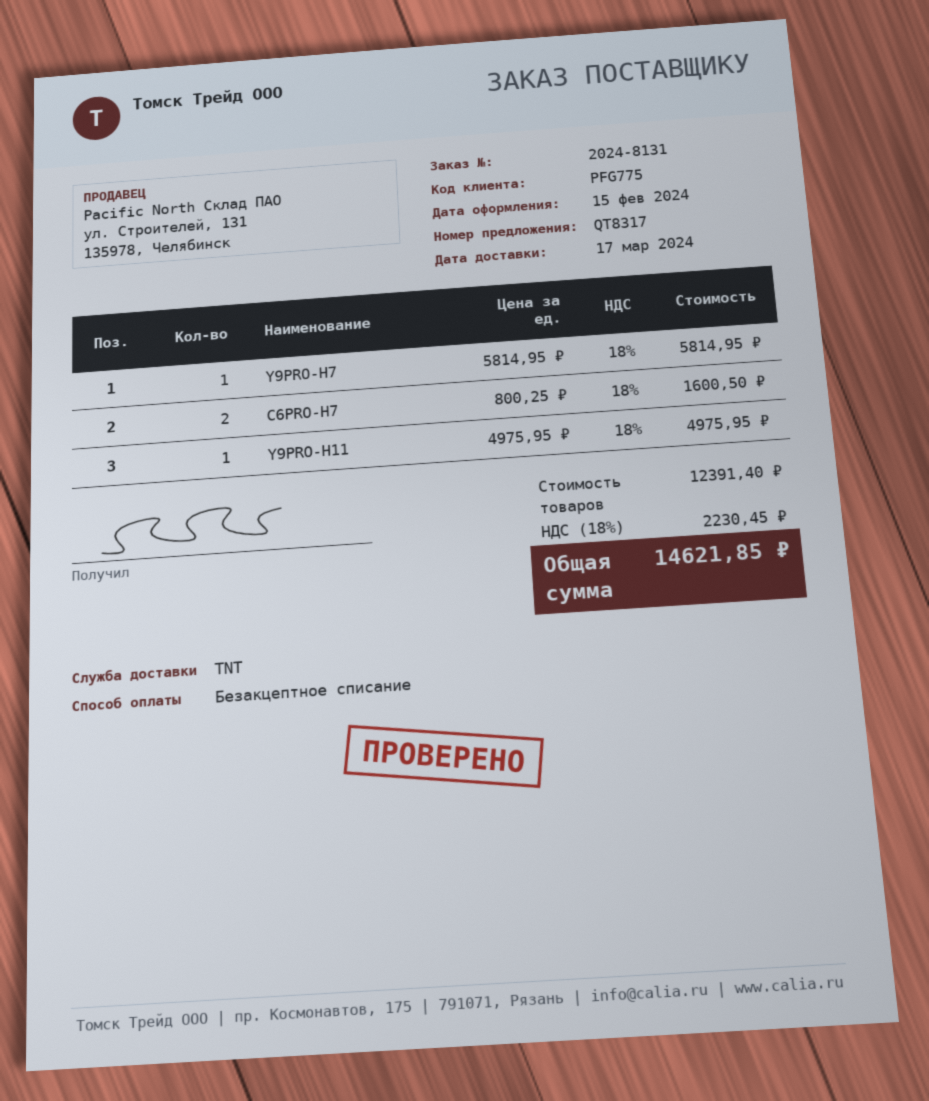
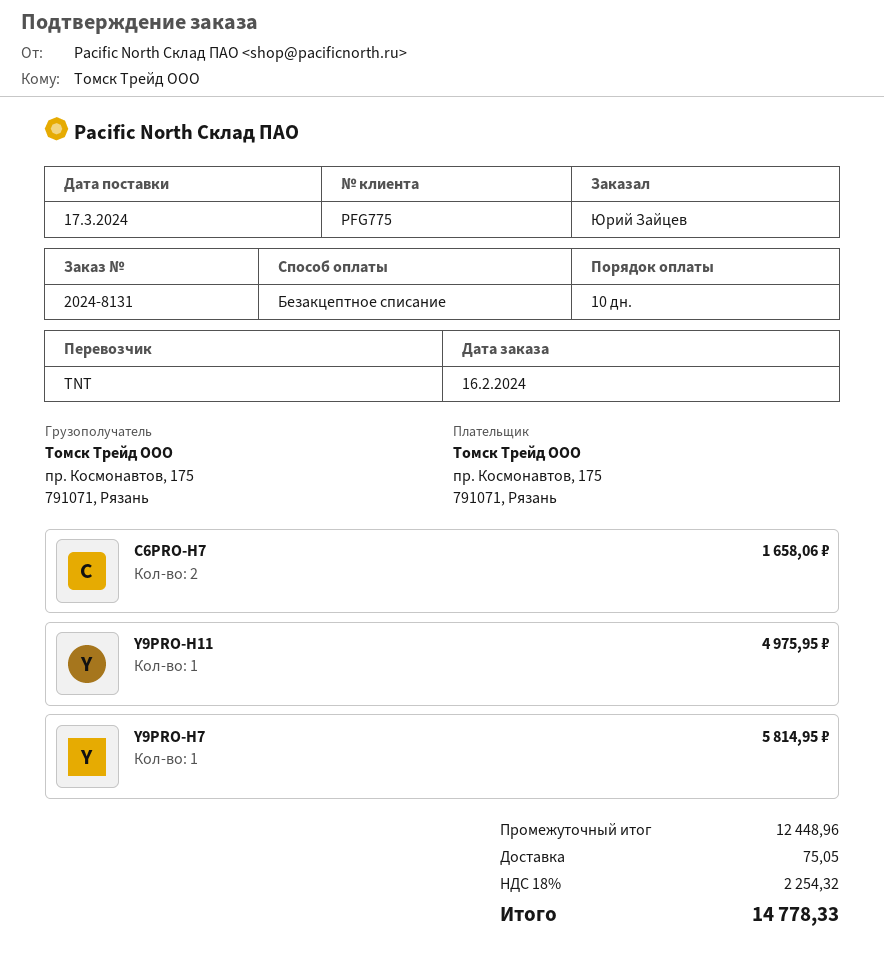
order date: 2024-02-15 -> 2024-02-16
C6PRO-H7: 2 for 1600.50 -> 2 for 1658.06
subtotal: 12391.40 -> 12448.96
shipping: none -> 75.05
tax: 18% = 2230.45 -> 18% = 2254.32
total: 14621.85 -> 14778.33

